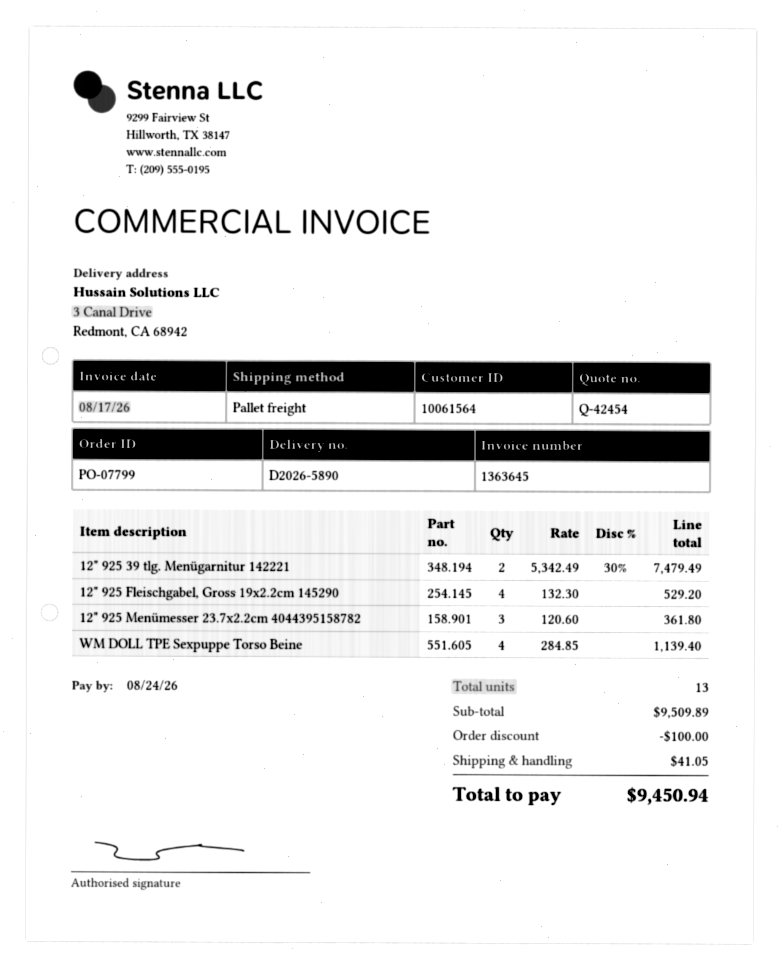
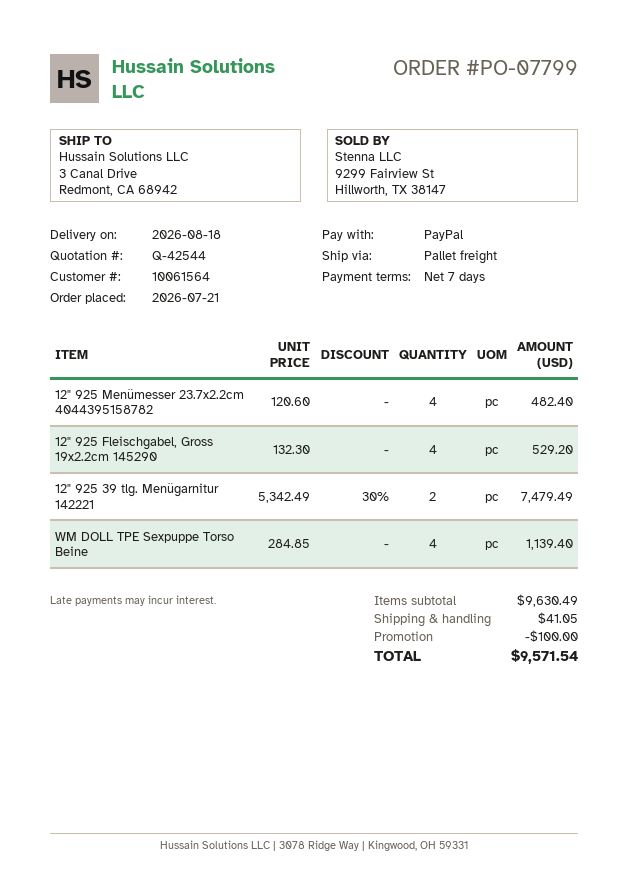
quote number: Q-42454 -> Q-42544
12" 925 Menümesser 23.7x2.2cm 4044395158782: 3 x 120.60 = 361.80 -> 4 x 120.60 = 482.40
subtotal: 9509.89 -> 9630.49
total: 9450.94 -> 9571.54

